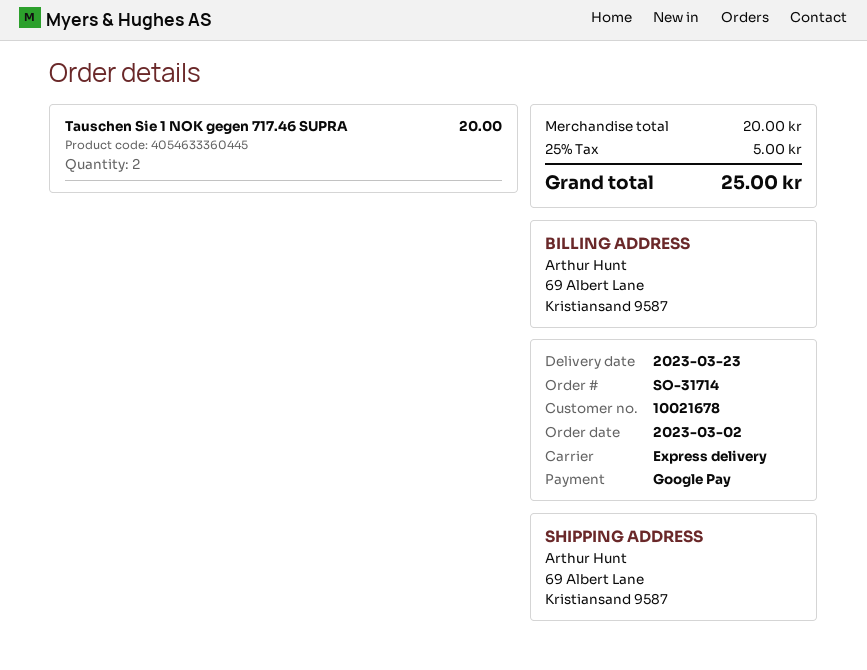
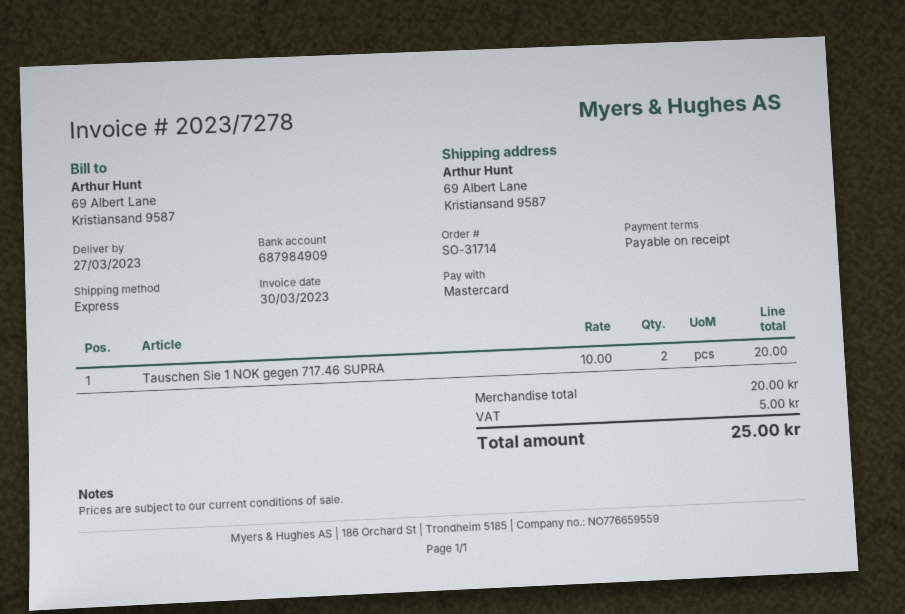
delivery date: 2023-03-23 -> 2023-03-27
payment method: Google Pay -> Mastercard

